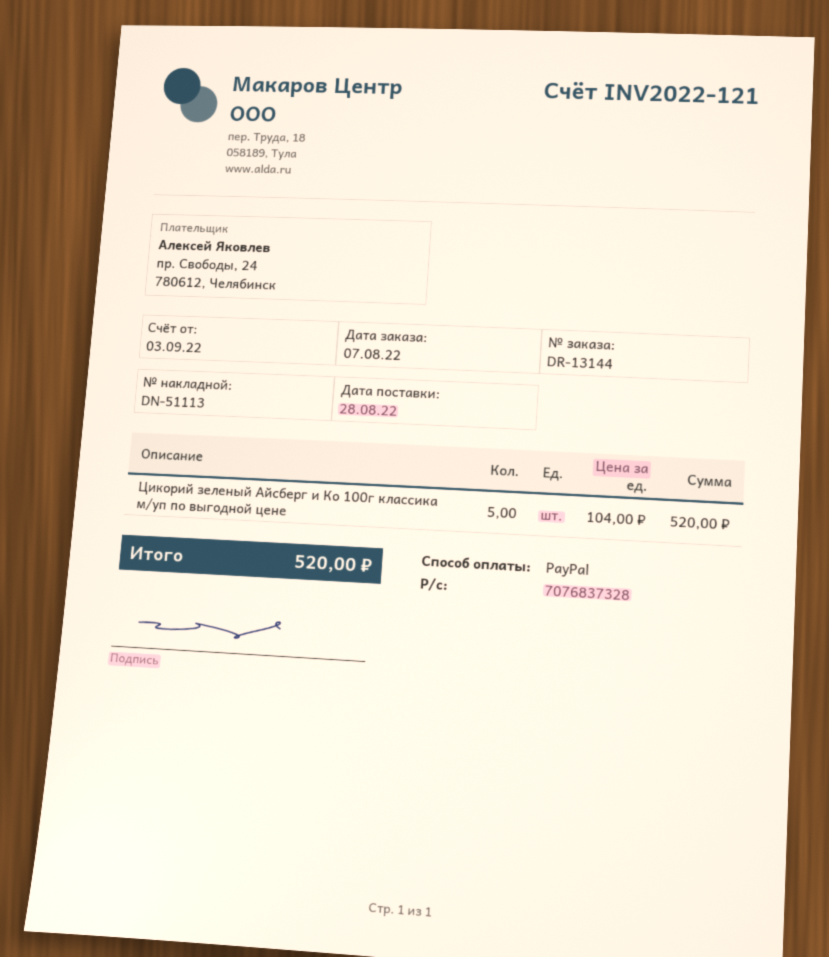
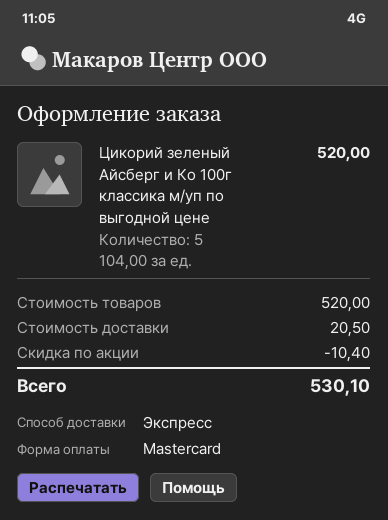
payment method: PayPal -> Mastercard
discount: none -> 10.40
shipping: none -> 20.50
total: 520.00 -> 530.10

